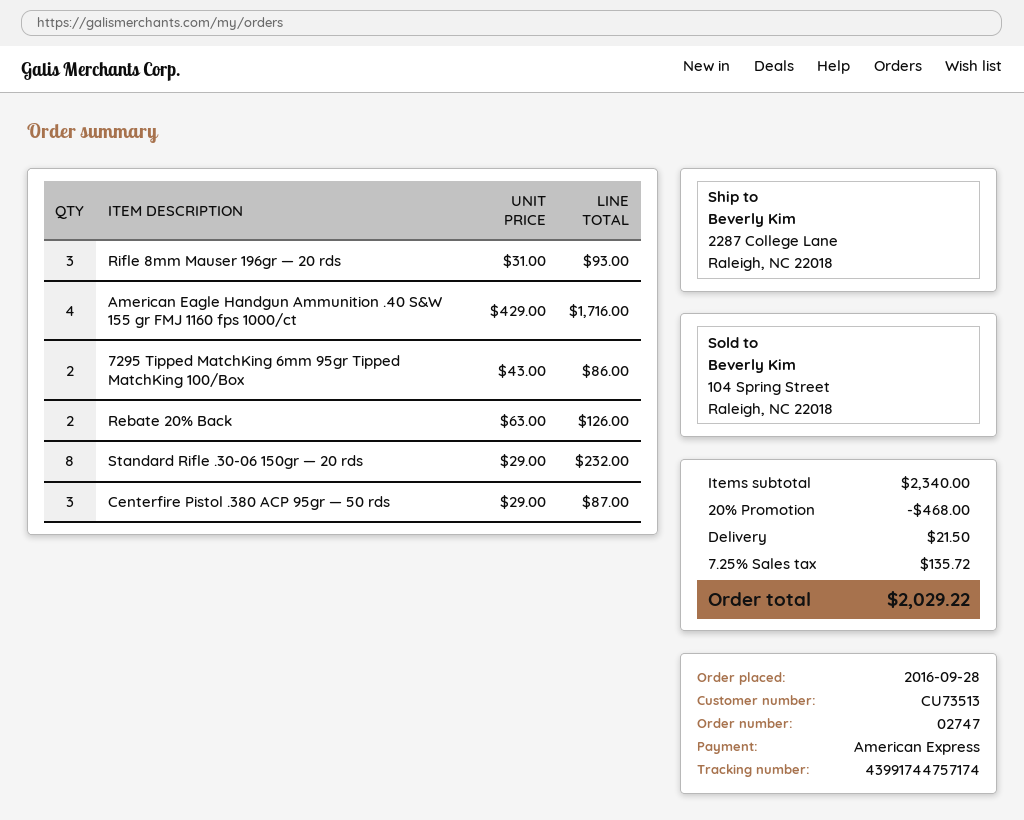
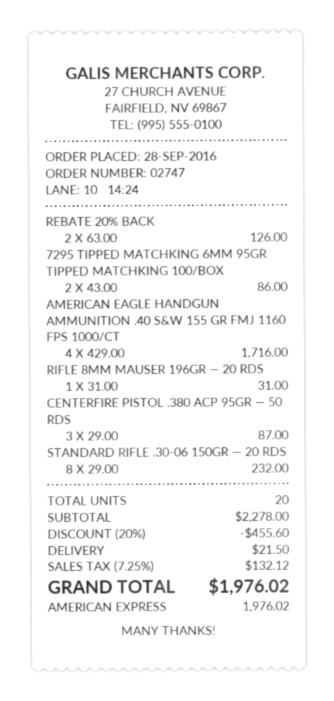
Rifle 8mm Mauser 196gr — 20 rds: 3 x 31.00 = 93.00 -> 1 x 31.00 = 31.00
subtotal: 2340.00 -> 2278.00
discount: 20% = 468.00 -> 20% = 455.60
tax: 7.25% = 135.72 -> 7.25% = 132.12
total: 2029.22 -> 1976.02

